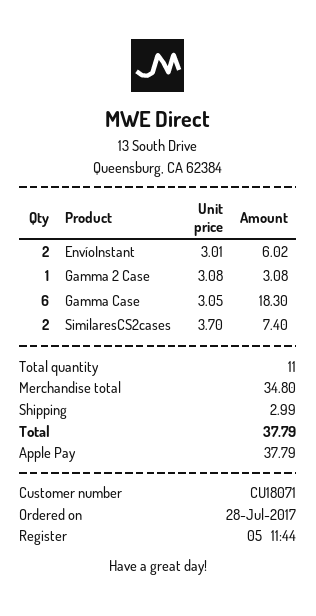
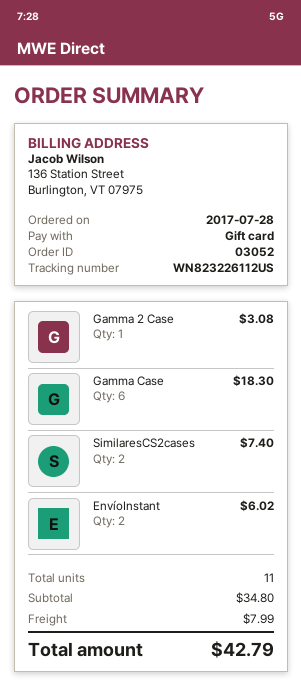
payment method: Apple Pay -> gift card
shipping: 2.99 -> 7.99
total: 37.79 -> 42.79

